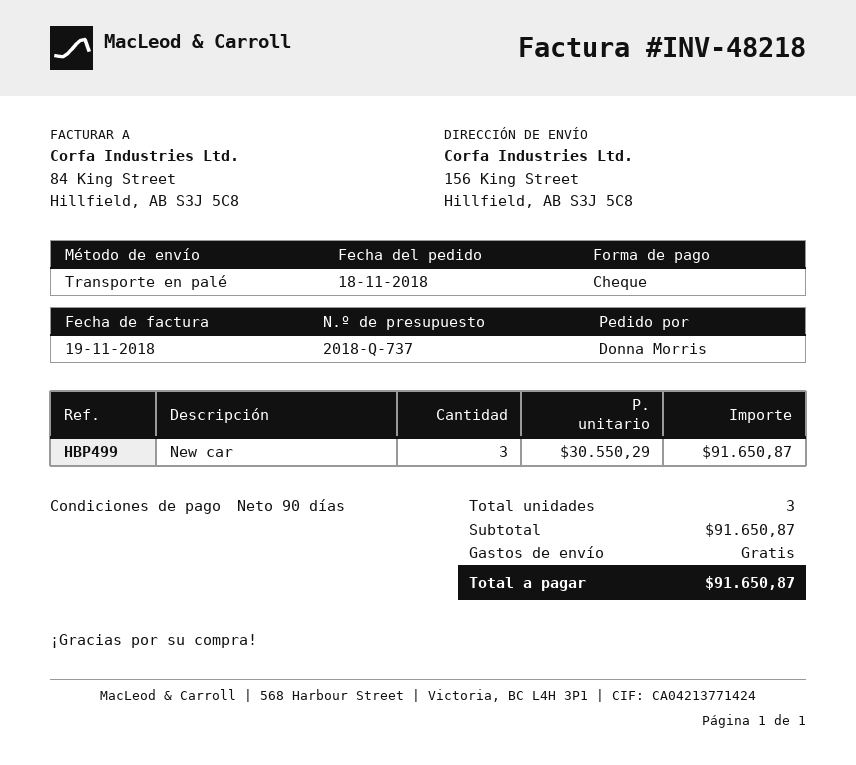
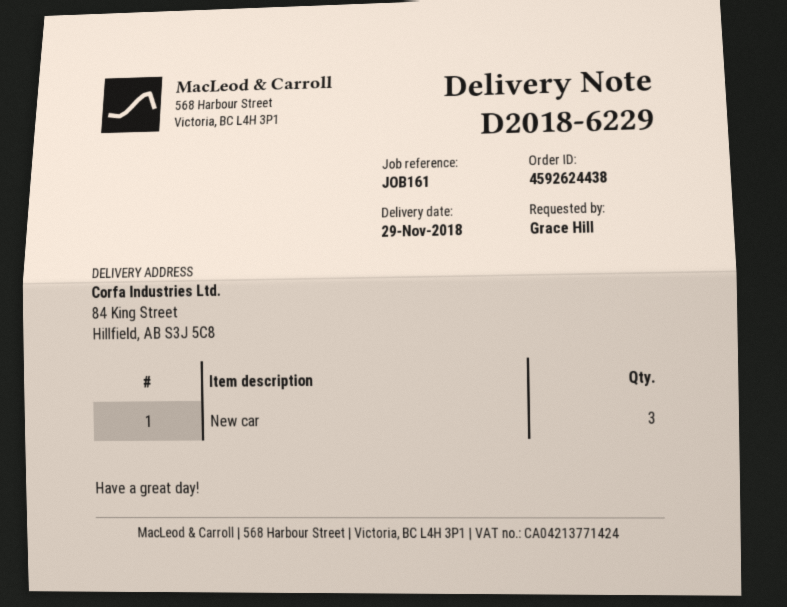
ordered by: Donna Morris -> Grace Hill
ship to: 156 King Street, Hillfield, AB S3J 5C8 -> 84 King Street, Hillfield, AB S3J 5C8

